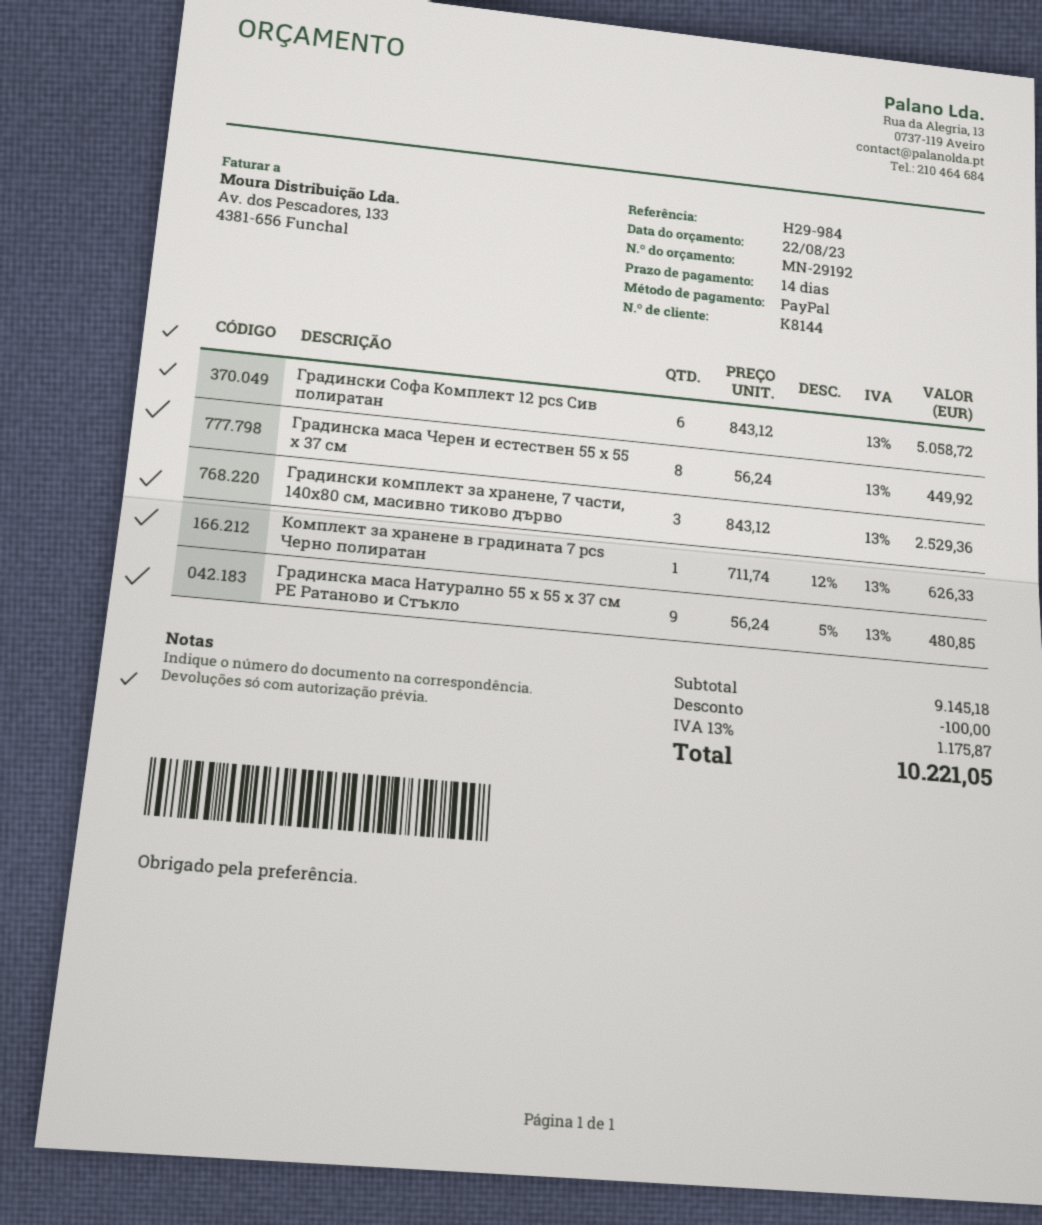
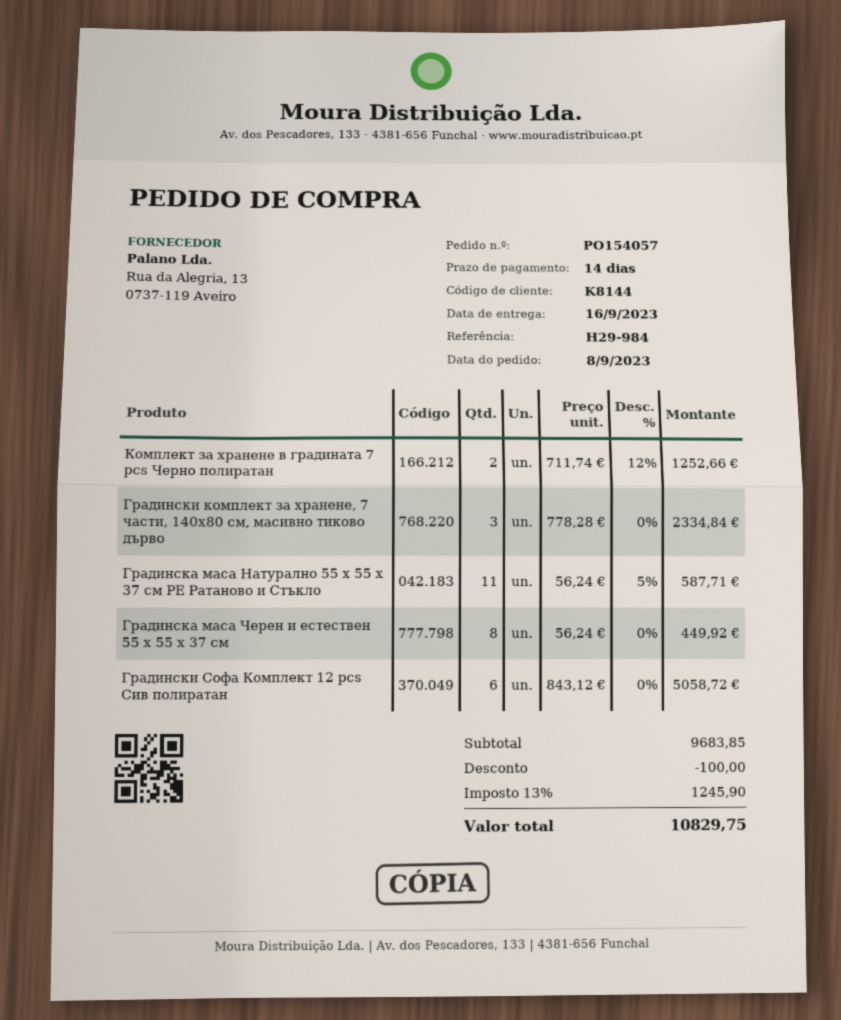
Градински комплект за хранене, 7 части, 140x80 см, масивно тиково дърво: 3 x 843.12 = 2529.36 -> 3 x 778.28 = 2334.84
Комплект за хранене в градината 7 pcs Черно полиратан: 1 x 711.74 - 12% = 626.33 -> 2 x 711.74 - 12% = 1252.66
Градинска маса Натурално 55 x 55 x 37 см PE Ратаново и Стъкло: 9 x 56.24 - 5% = 480.85 -> 11 x 56.24 - 5% = 587.71
subtotal: 9145.18 -> 9683.85
tax: 13% = 1175.87 -> 13% = 1245.90
total: 10221.05 -> 10829.75

